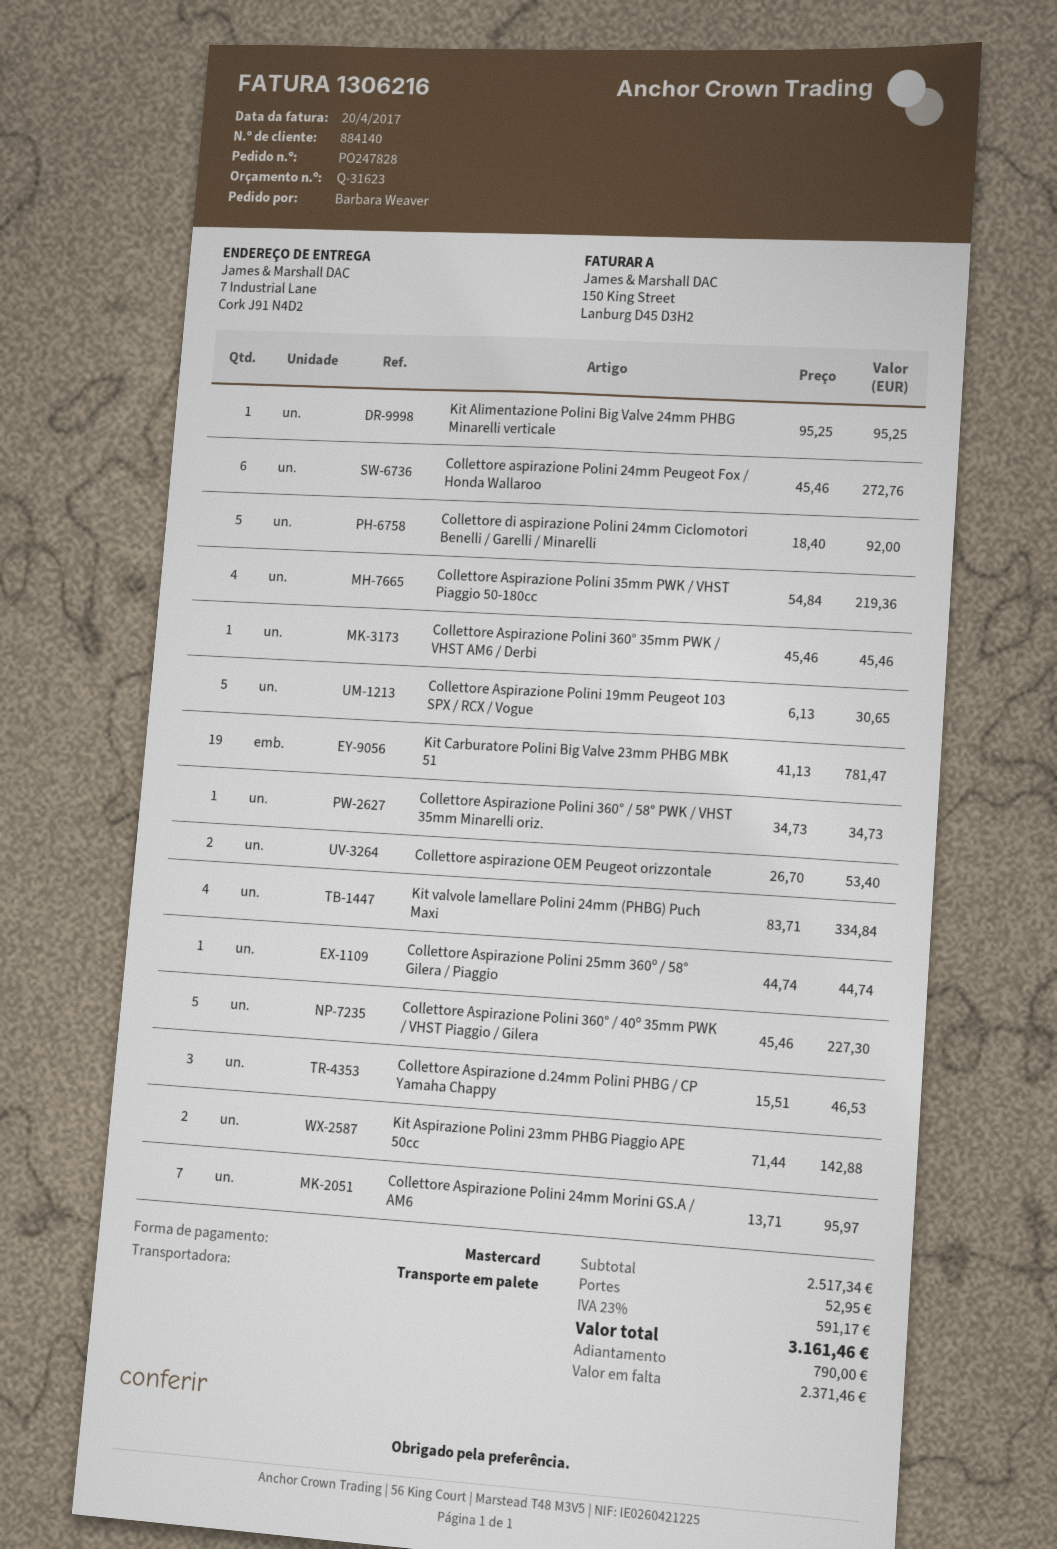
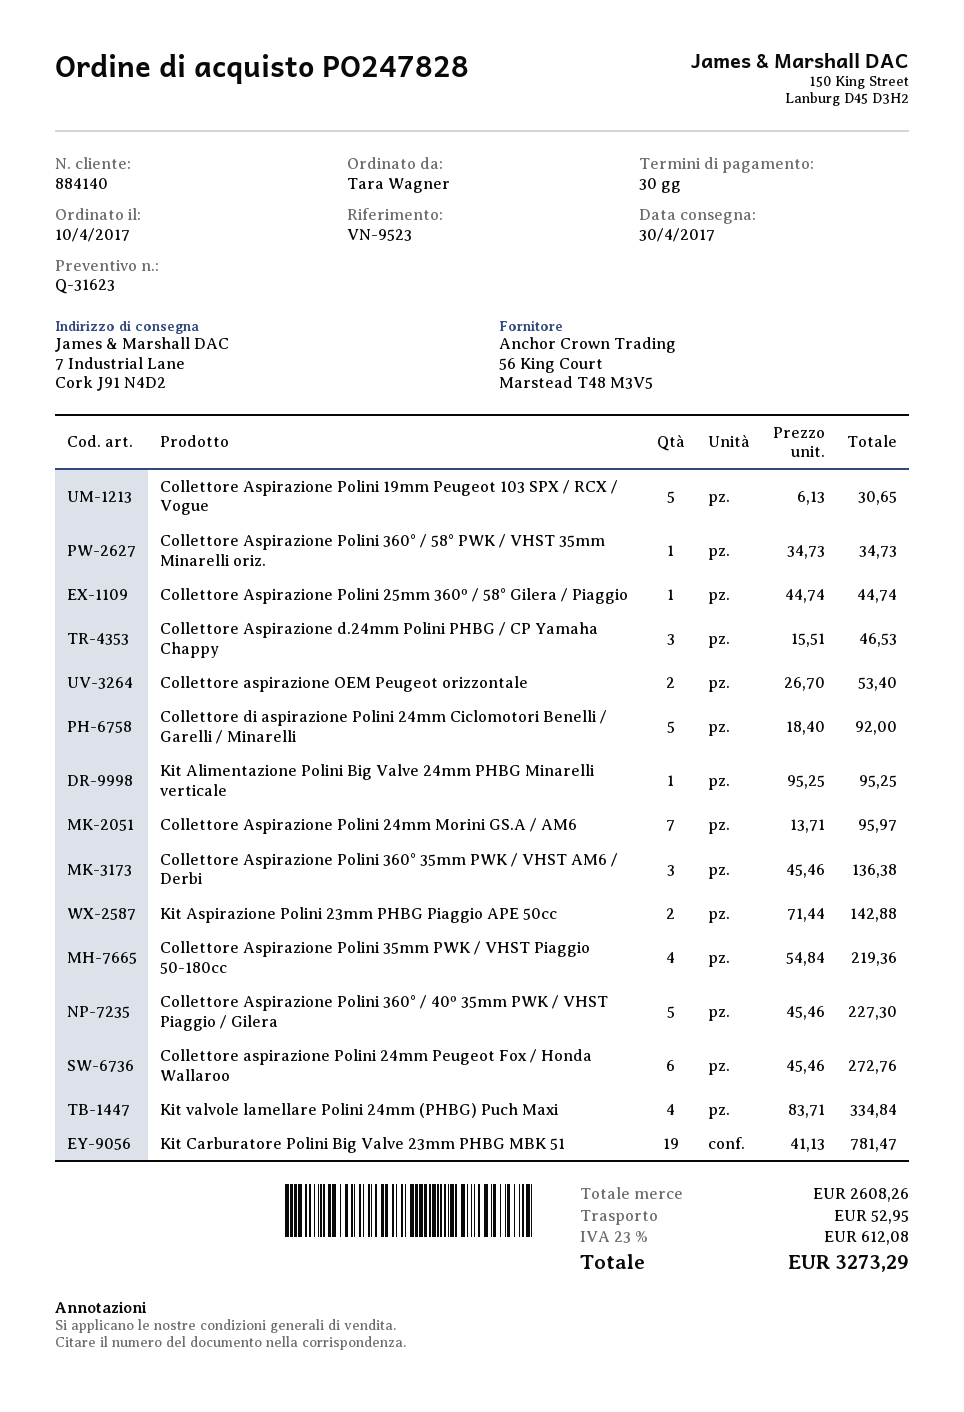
ordered by: Barbara Weaver -> Tara Wagner
Collettore Aspirazione Polini 360° 35mm PWK / VHST AM6 / Derbi: 1 x 45.46 = 45.46 -> 3 x 45.46 = 136.38
subtotal: 2517.34 -> 2608.26
tax: 23% = 591.17 -> 23% = 612.08
total: 3161.46 -> 3273.29

